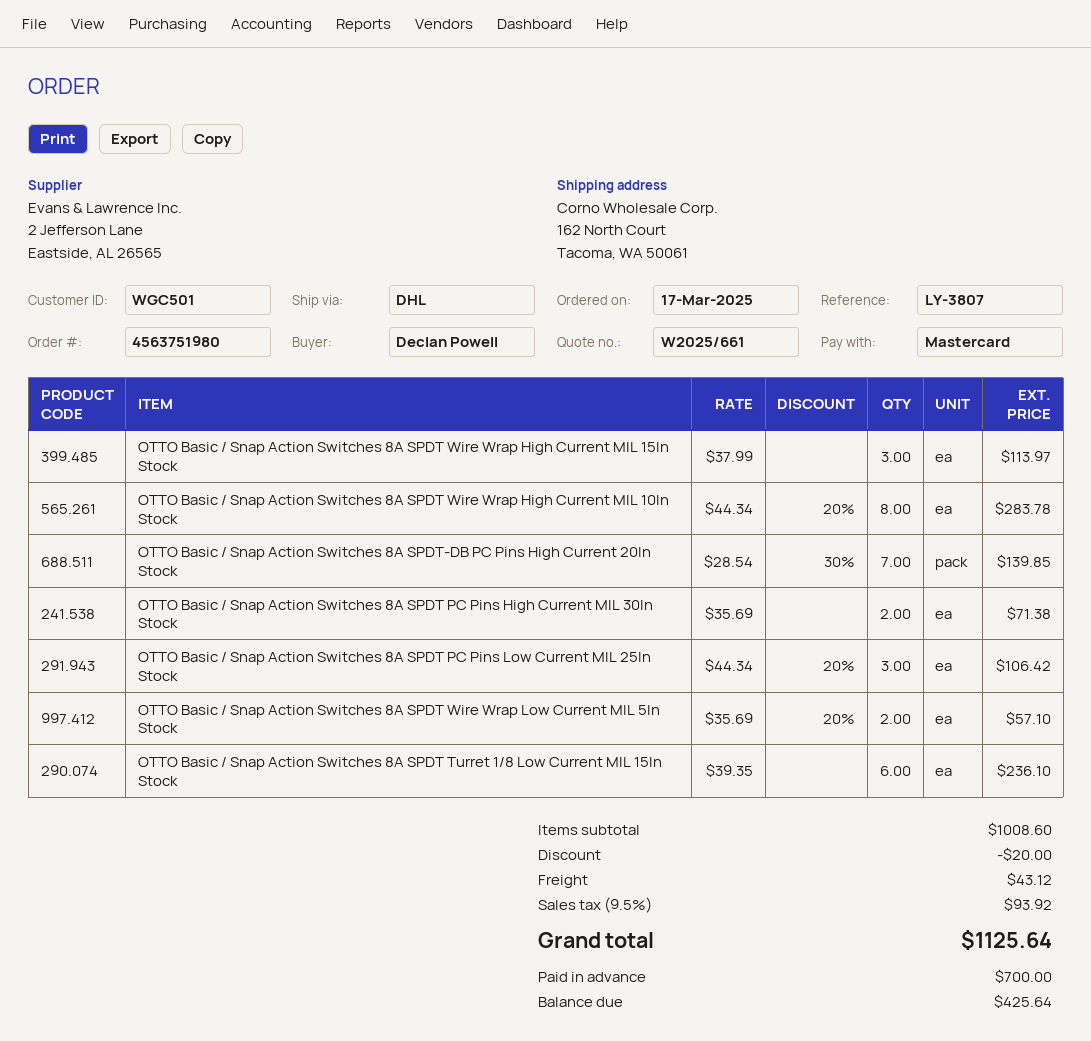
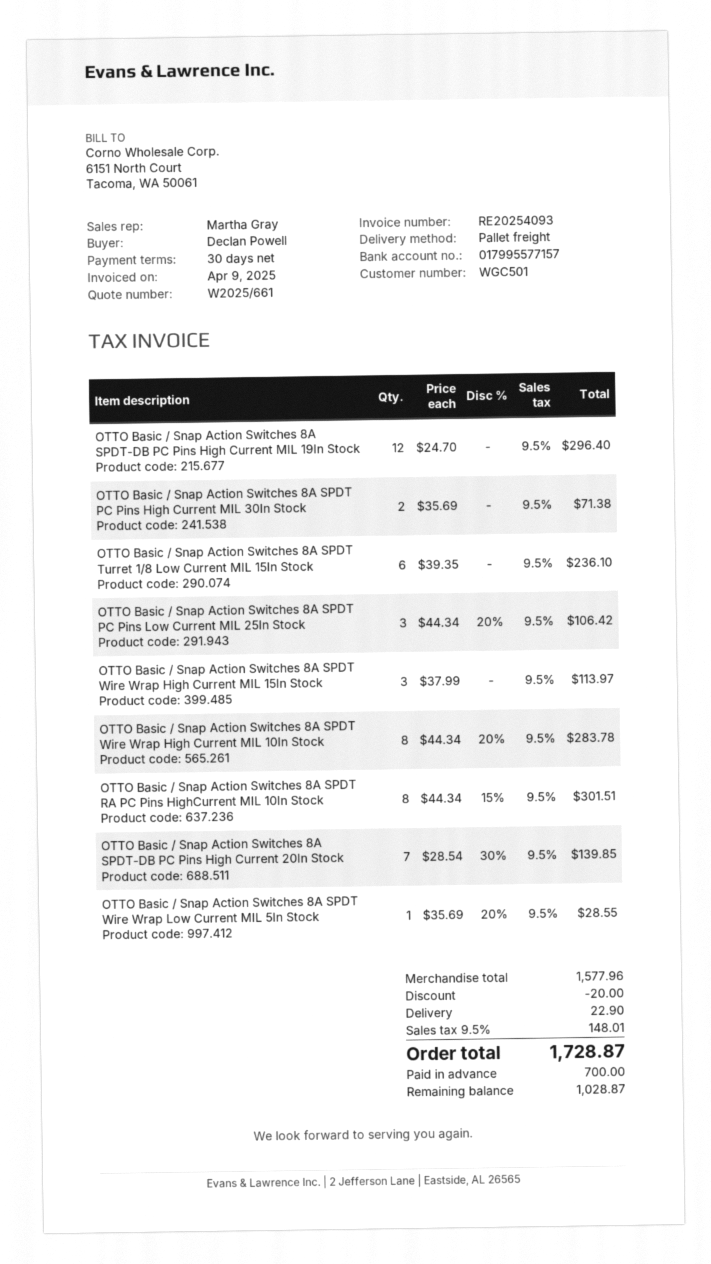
shipping method: DHL -> pallet freight
OTTO Basic / Snap Action Switches 8A SPDT Wire Wrap Low Current MIL 5In Stock: 2 x 35.69 - 20% = 57.10 -> 1 x 35.69 - 20% = 28.55
OTTO Basic / Snap Action Switches 8A SPDT-DB PC Pins High Current MIL 19In Stock: none -> 12 x 24.70 = 296.40
OTTO Basic / Snap Action Switches 8A SPDT RA PC Pins HighCurrent MIL 10In Stock: none -> 8 x 44.34 - 15% = 301.51
subtotal: 1008.60 -> 1577.96
shipping: 43.12 -> 22.90
tax: 9.5% = 93.92 -> 9.5% = 148.01
total: 1125.64 -> 1728.87
balance: 425.64 -> 1028.87

